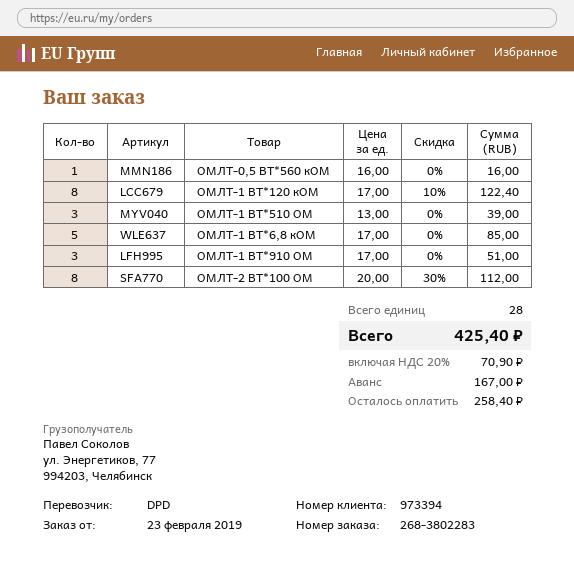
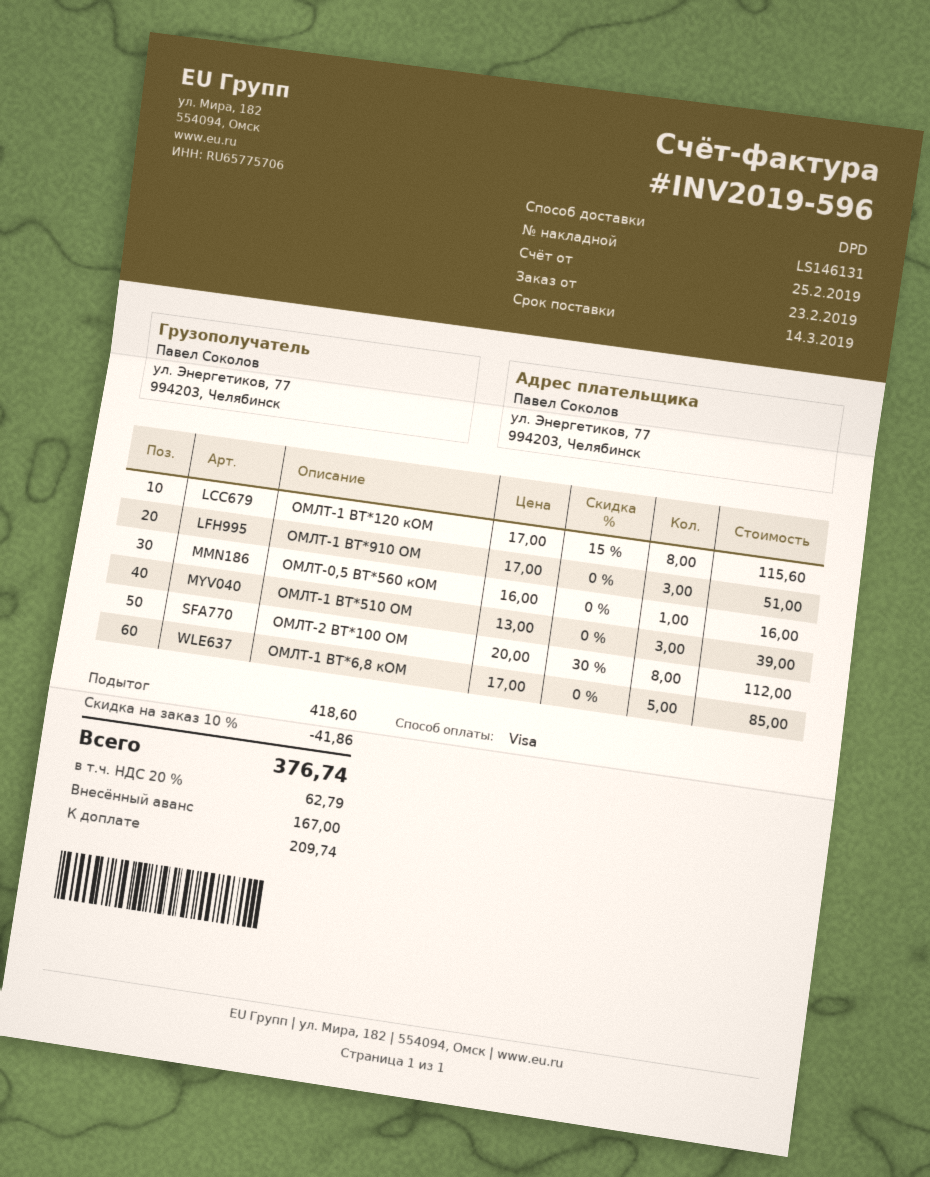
ОМЛТ-1 ВТ*120 кОМ: 8 x 17.00 - 10% = 122.40 -> 8 x 17.00 - 15% = 115.60
discount: none -> 10% = 41.86
tax: 20% = 70.90 -> 20% = 62.79
total: 425.40 -> 376.74
balance: 258.40 -> 209.74

